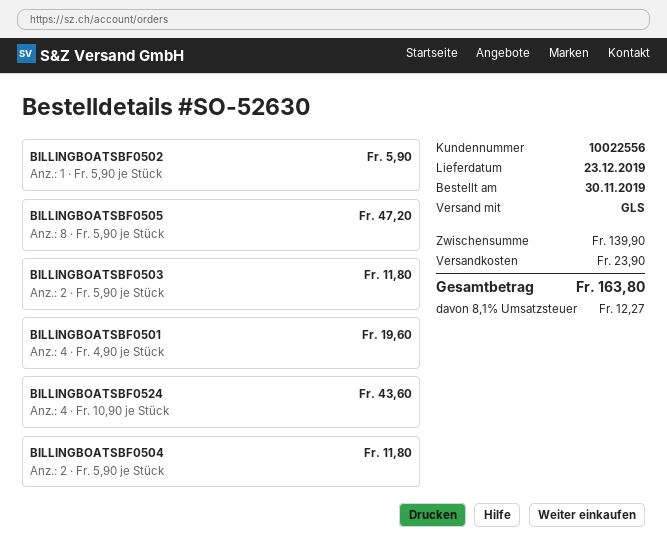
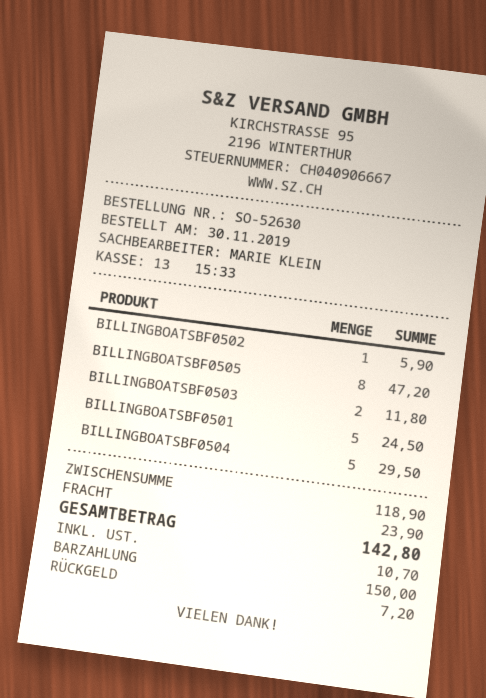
BILLINGBOATSBF0501: 4 for 19.60 -> 5 for 24.50
BILLINGBOATSBF0524: 4 for 43.60 -> none
BILLINGBOATSBF0504: 2 for 11.80 -> 5 for 29.50
subtotal: 139.90 -> 118.90
tax: 12.27 -> 10.70
total: 163.80 -> 142.80

